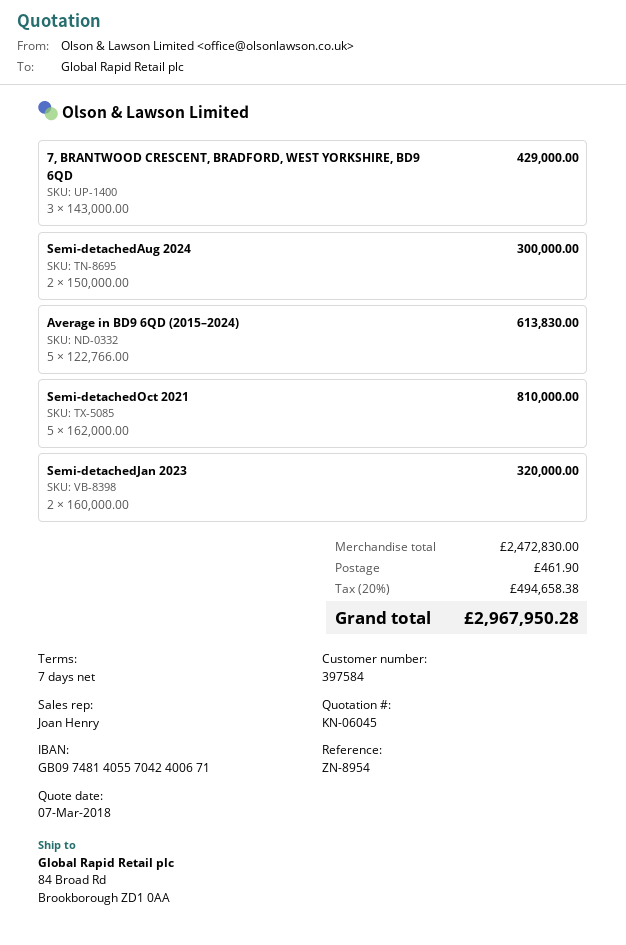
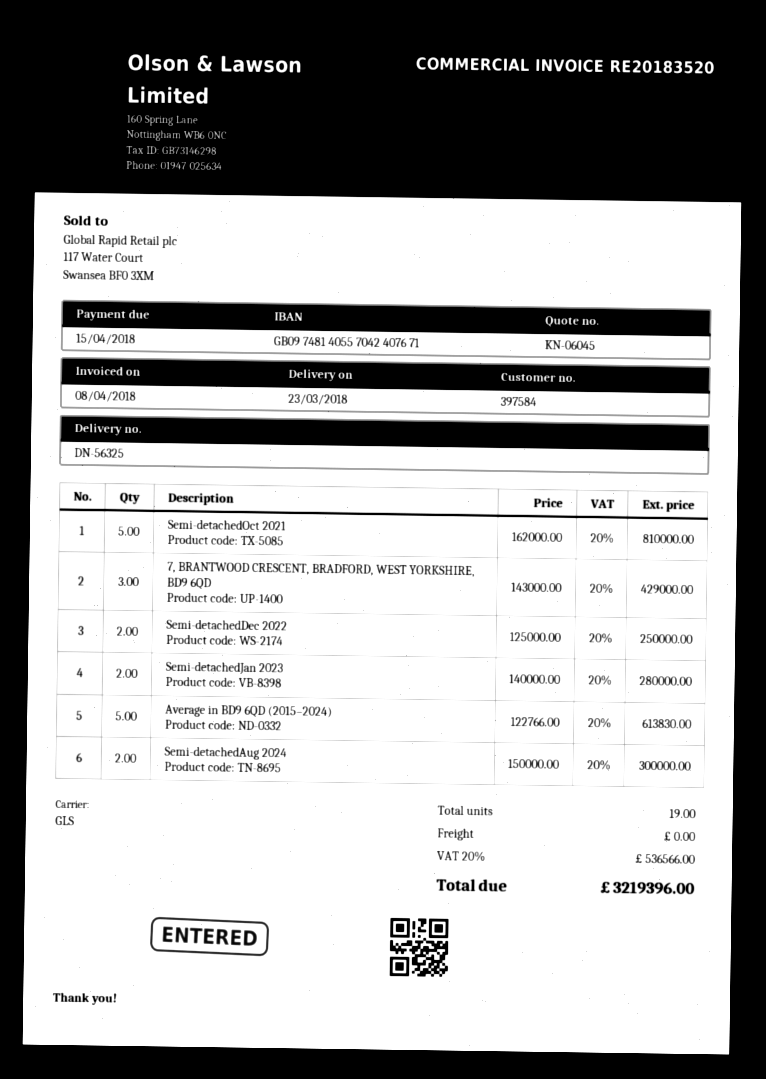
bank account: GB09748140557042400671 -> GB09748140557042407671
Semi-detachedJan 2023: 2 x 160000.00 = 320000.00 -> 2 x 140000.00 = 280000.00
Semi-detachedDec 2022: none -> 2 x 125000.00 = 250000.00
shipping: 461.90 -> 0.00
tax: 20% = 494658.38 -> 20% = 536566.00
total: 2967950.28 -> 3219396.00

